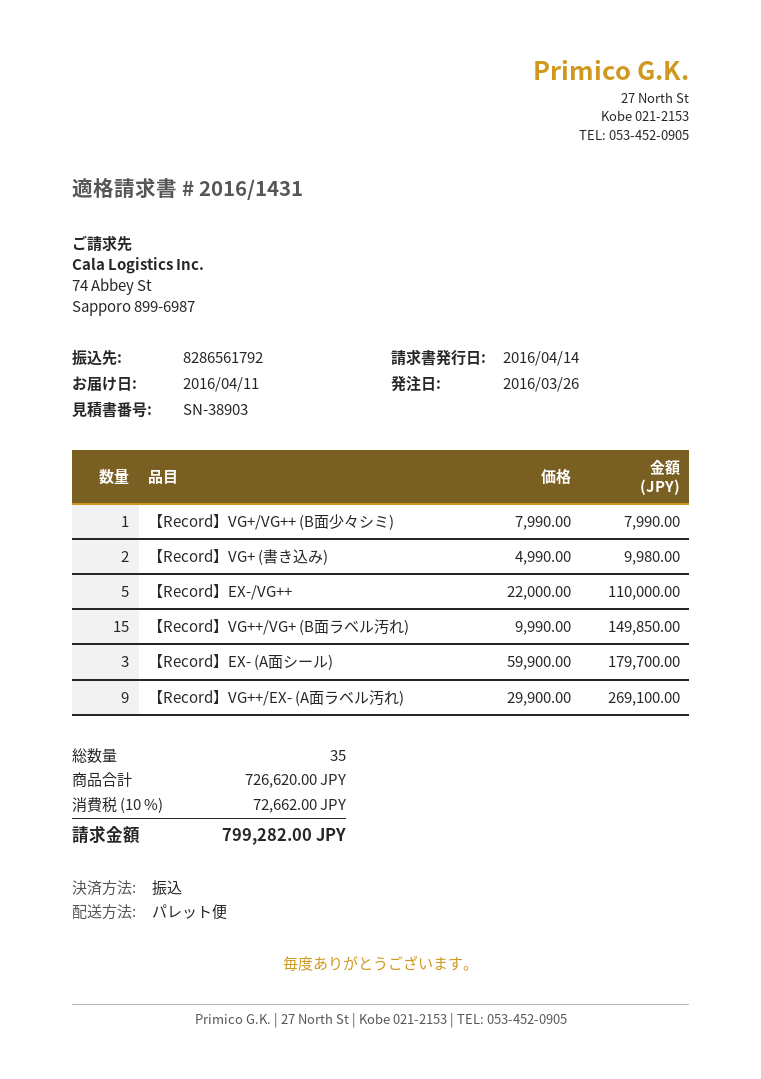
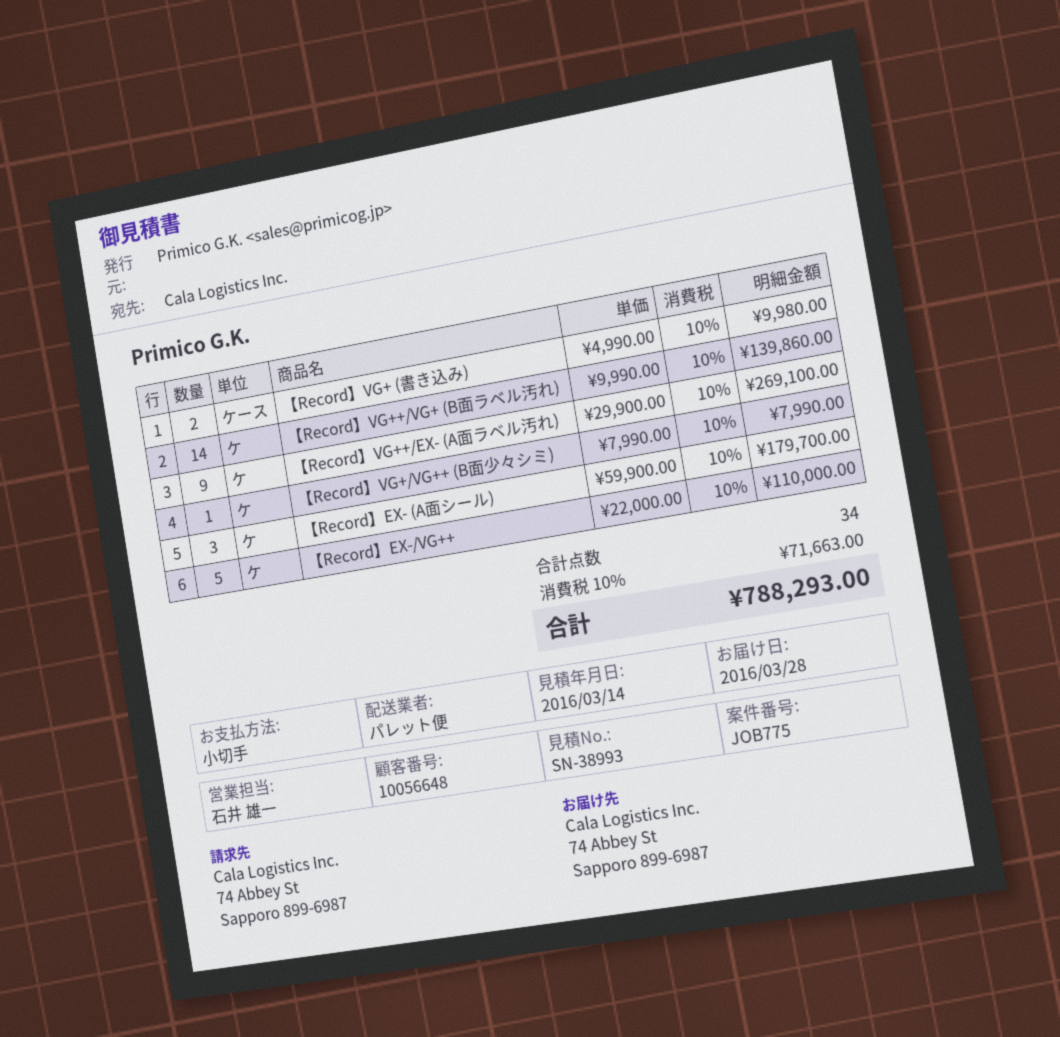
quote number: SN-38903 -> SN-38993
delivery date: 2016-04-11 -> 2016-03-28
payment method: bank transfer -> cheque
【Record】VG++/VG+ (B面ラベル汚れ): 15 x 9990.00 = 149850.00 -> 14 x 9990.00 = 139860.00
total quantity: 35 -> 34
tax: 10% = 72662.00 -> 10% = 71663.00
total: 799282.00 -> 788293.00

